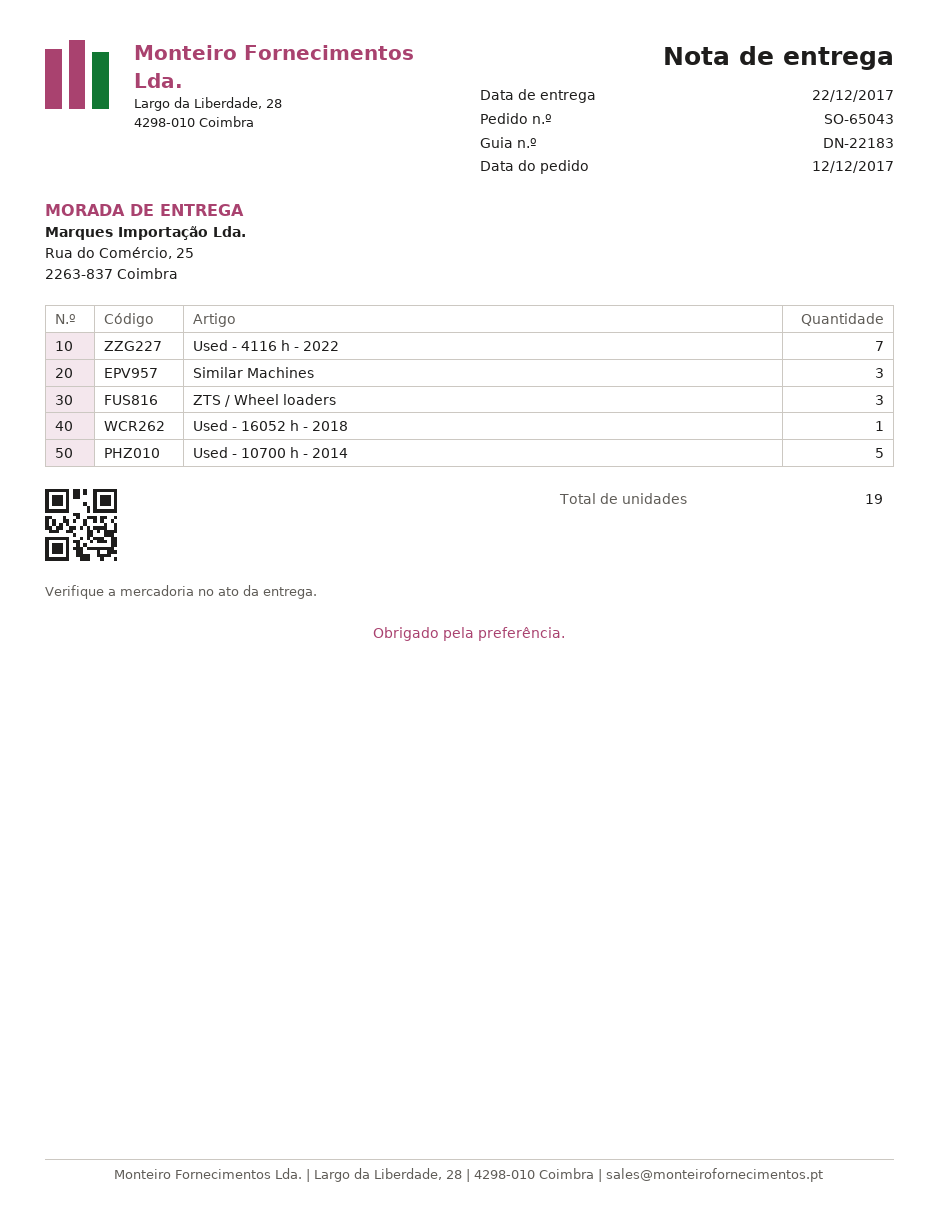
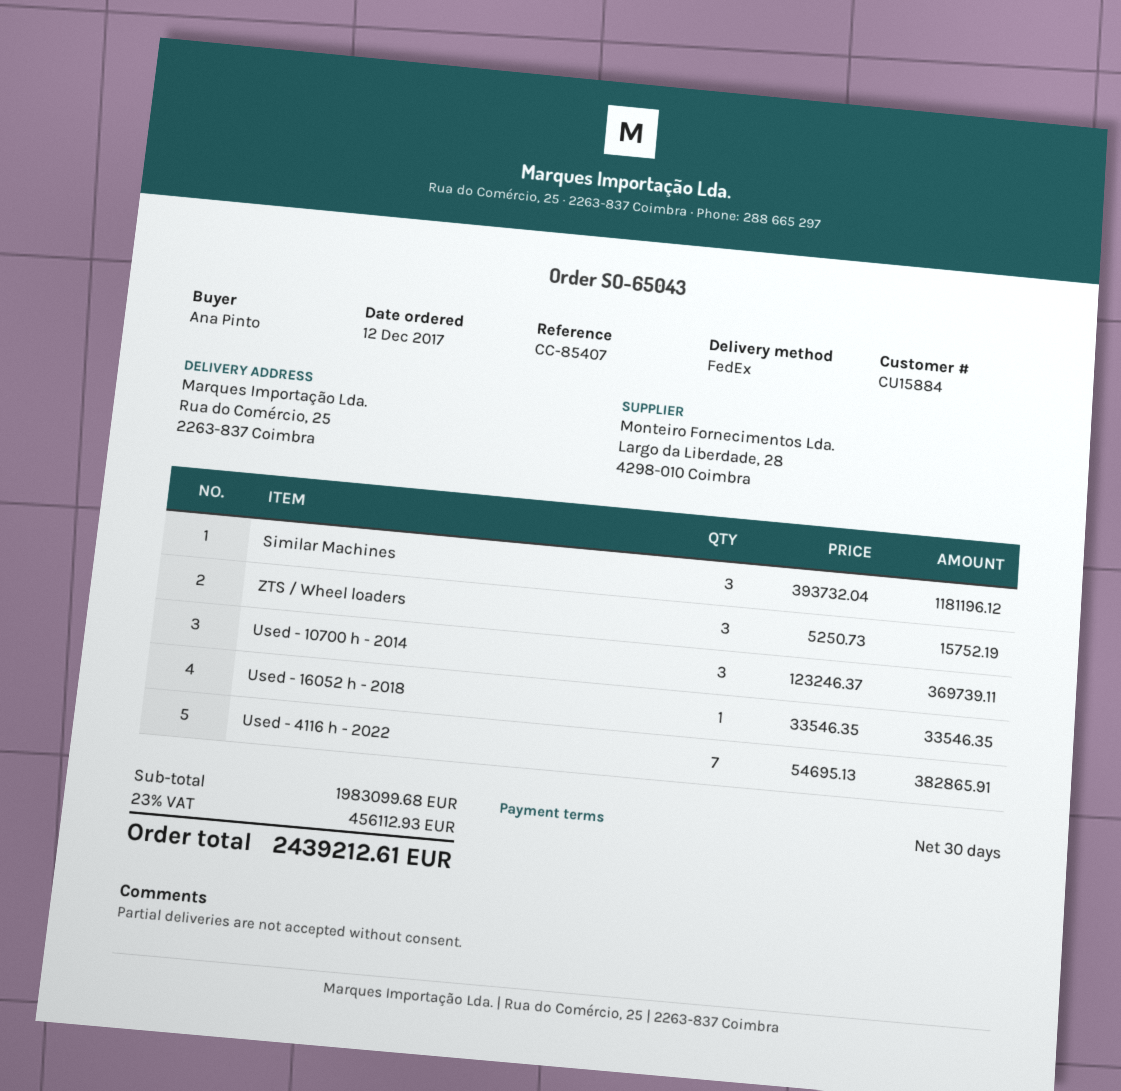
Used - 10700 h - 2014: 5 -> 3

